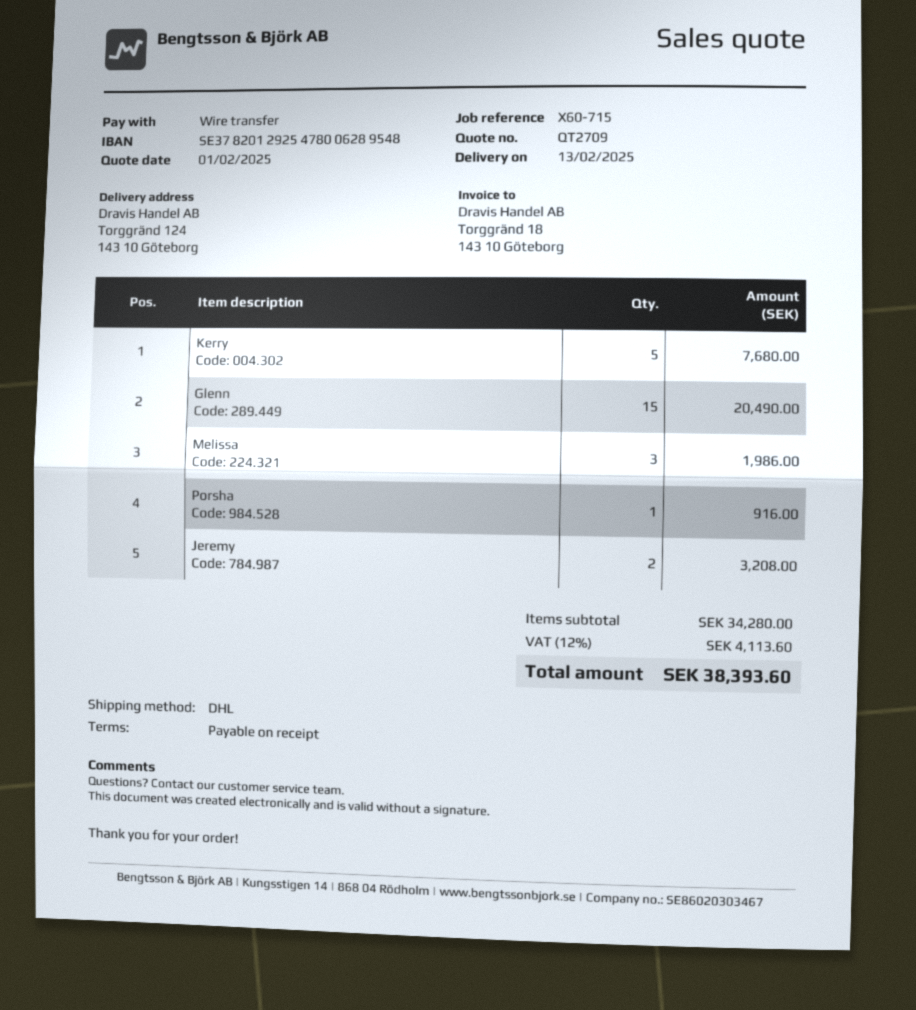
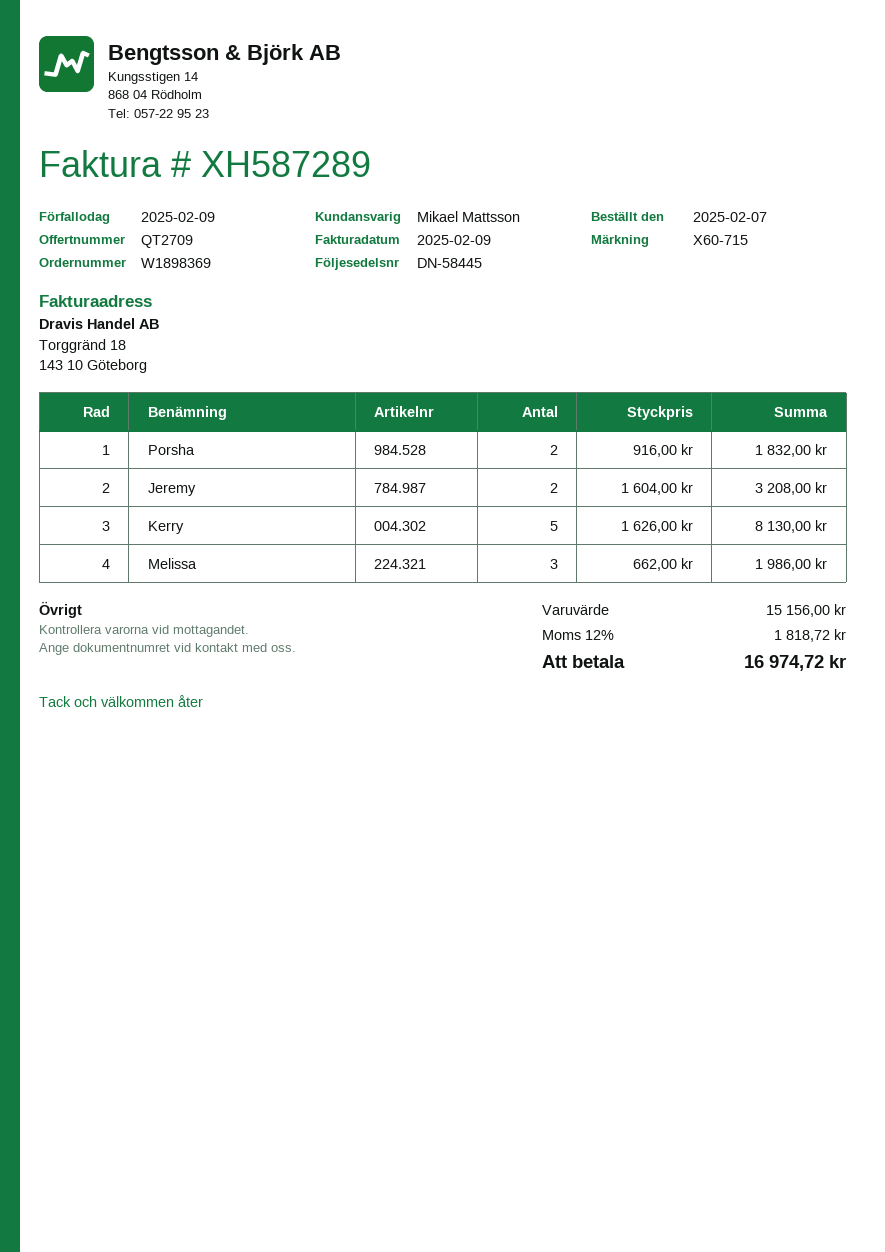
Kerry: 5 for 7680.00 -> 5 for 8130.00
Glenn: 15 for 20490.00 -> none
Porsha: 1 for 916.00 -> 2 for 1832.00
subtotal: 34280.00 -> 15156.00
tax: 12% = 4113.60 -> 12% = 1818.72
total: 38393.60 -> 16974.72

